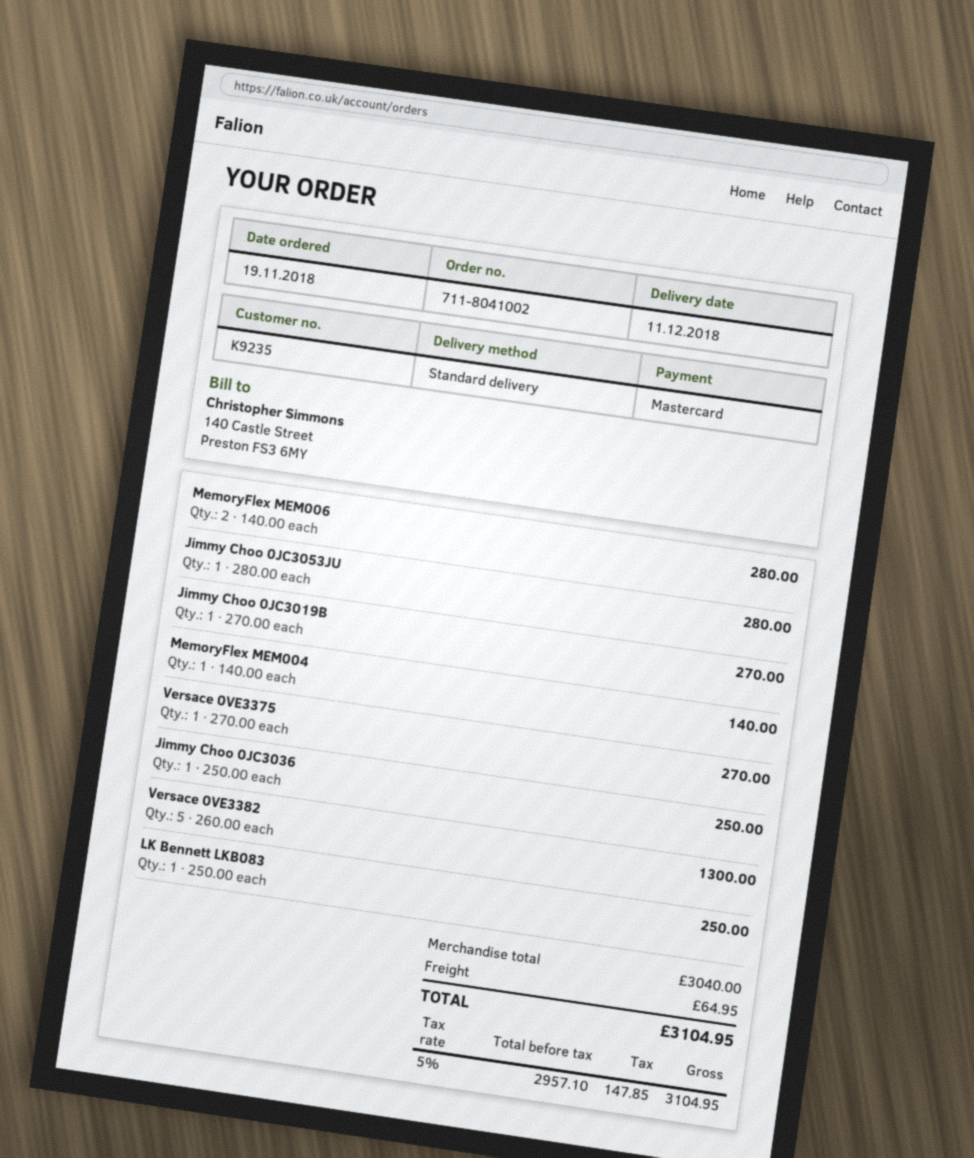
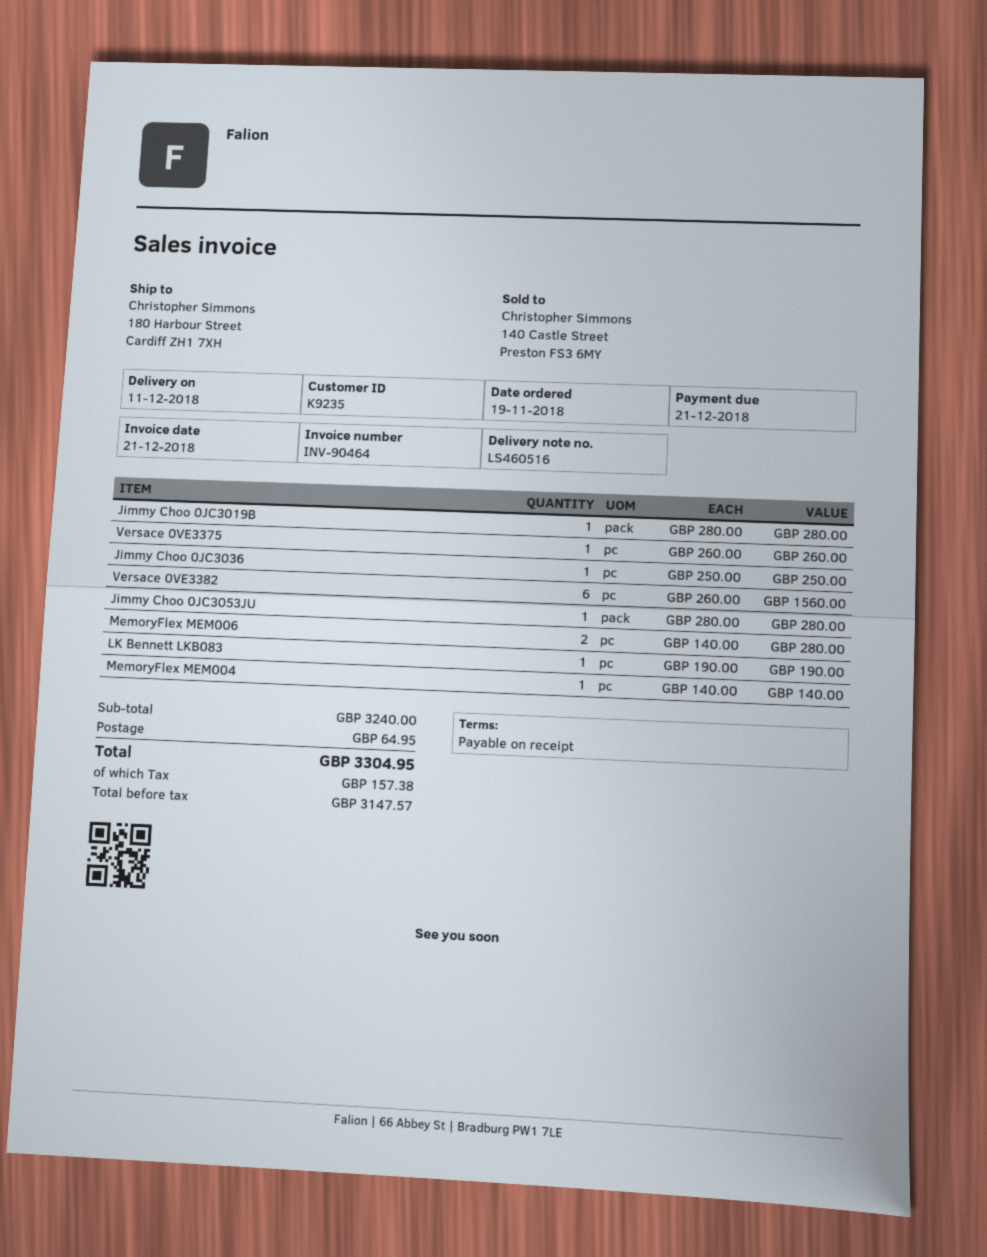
Jimmy Choo 0JC3019B: 1 x 270.00 = 270.00 -> 1 x 280.00 = 280.00
Versace 0VE3375: 1 x 270.00 = 270.00 -> 1 x 260.00 = 260.00
Versace 0VE3382: 5 x 260.00 = 1300.00 -> 6 x 260.00 = 1560.00
LK Bennett LKB083: 1 x 250.00 = 250.00 -> 1 x 190.00 = 190.00
subtotal: 3040.00 -> 3240.00
net: 2957.10 -> 3147.57
tax: 147.85 -> 157.38
total: 3104.95 -> 3304.95

